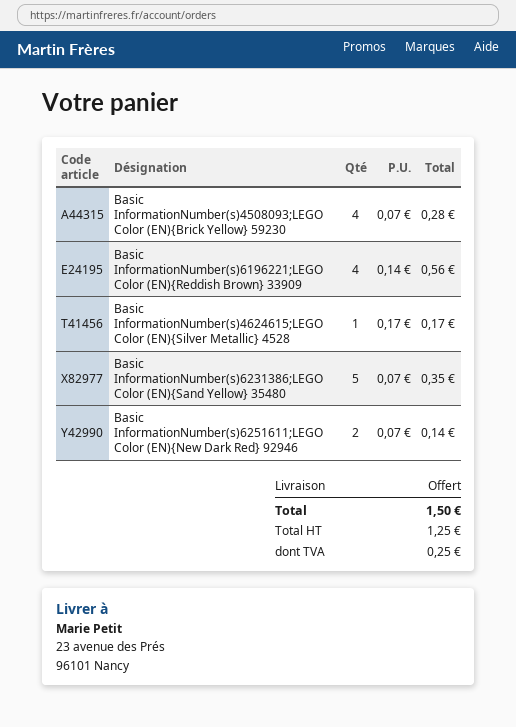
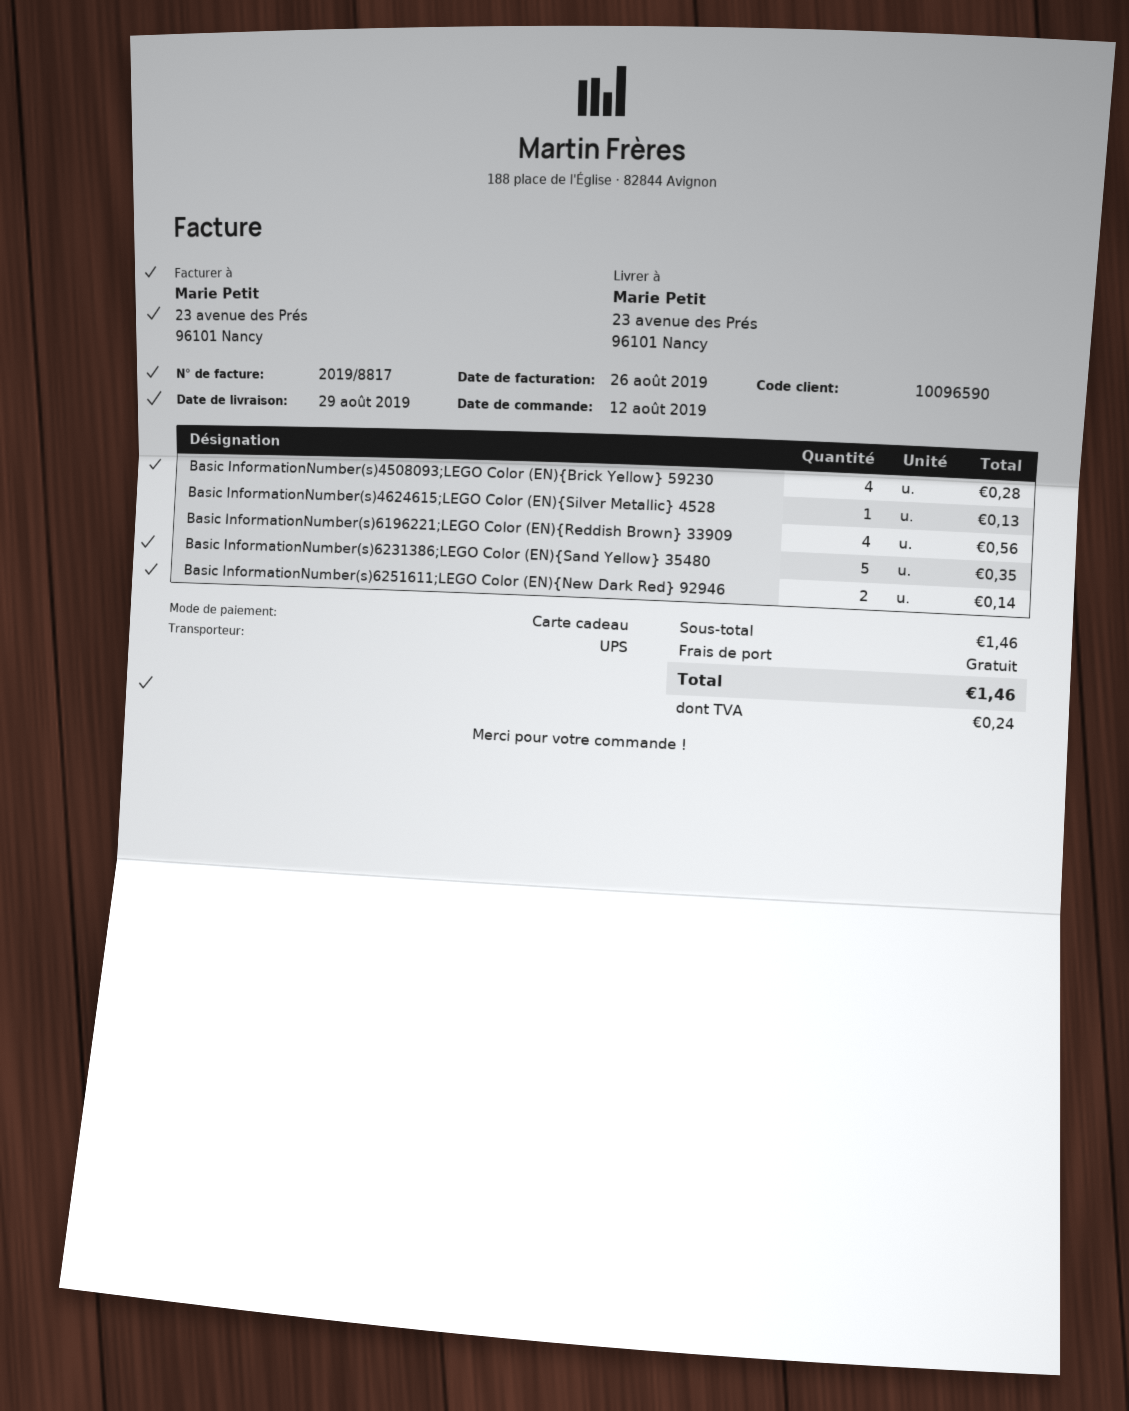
Basic InformationNumber(s)4624615;LEGO Color (EN){Silver Metallic} 4528: 1 for 0.17 -> 1 for 0.13
tax: 0.25 -> 0.24
total: 1.50 -> 1.46

